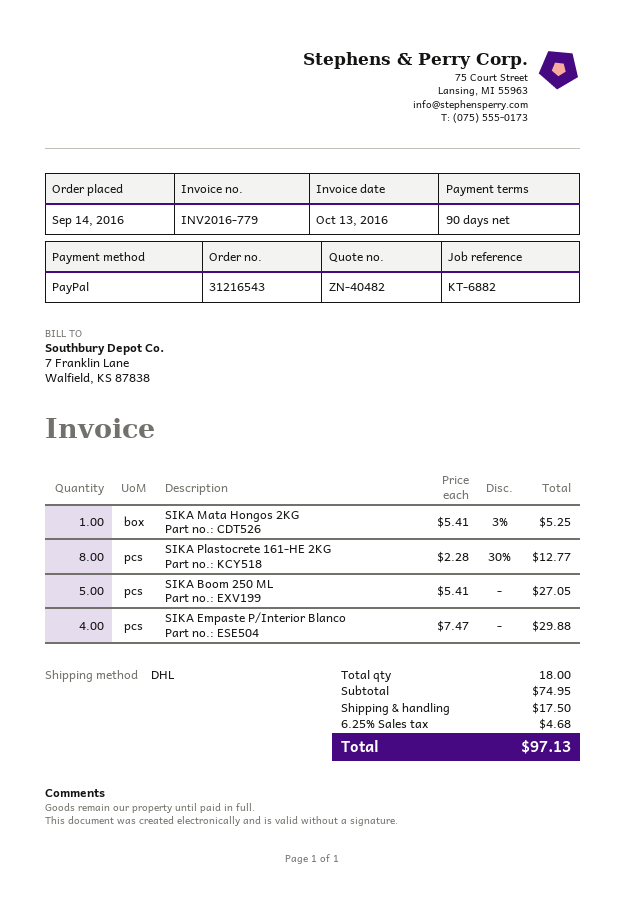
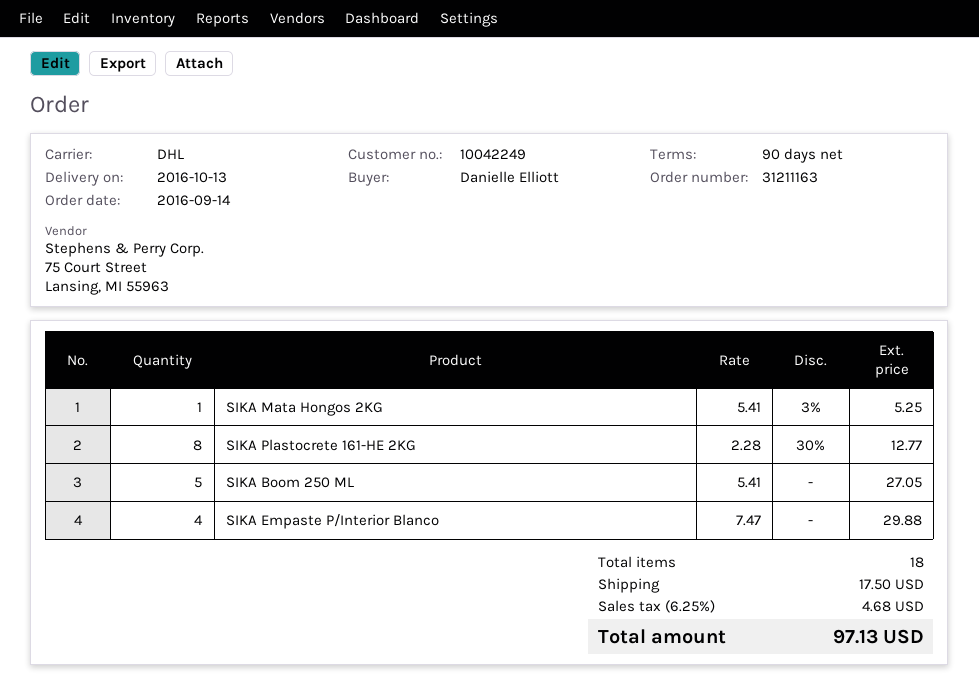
order number: 31216543 -> 31211163

